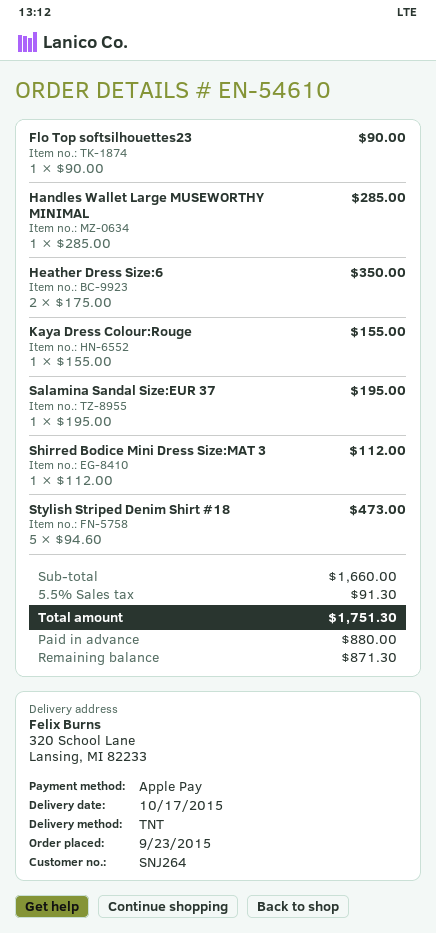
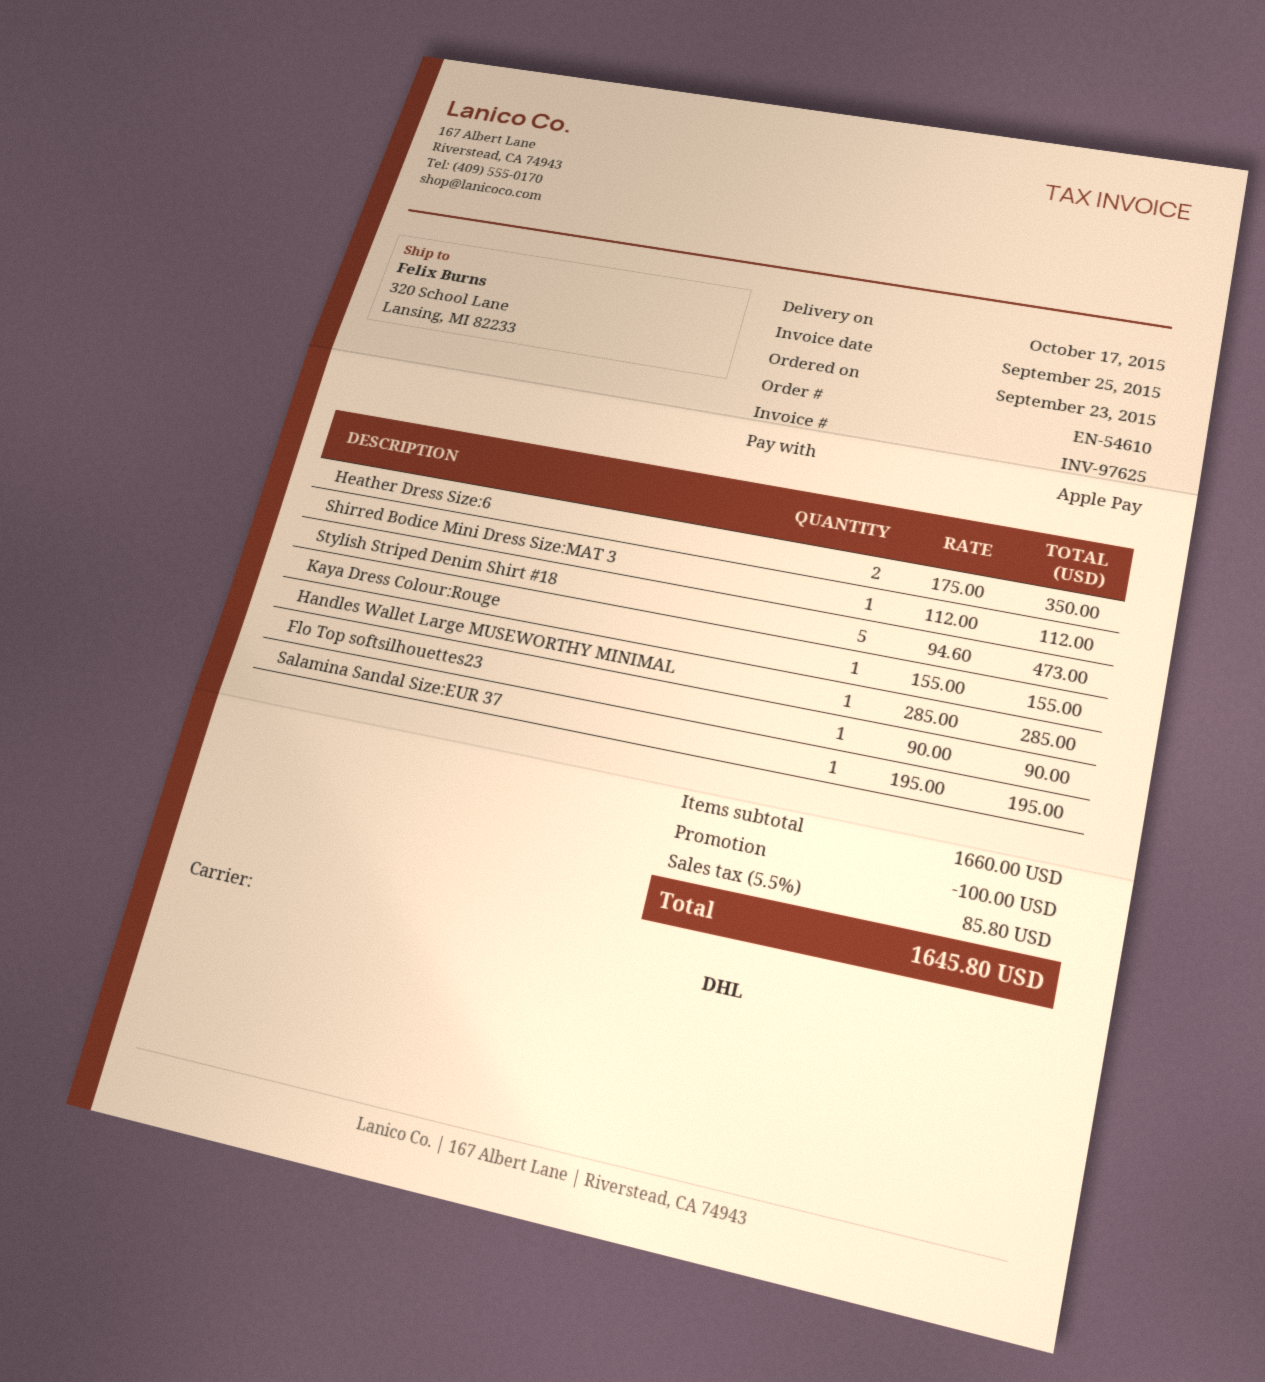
shipping method: TNT -> DHL
discount: none -> 100.00
tax: 5.5% = 91.30 -> 5.5% = 85.80
total: 1751.30 -> 1645.80

